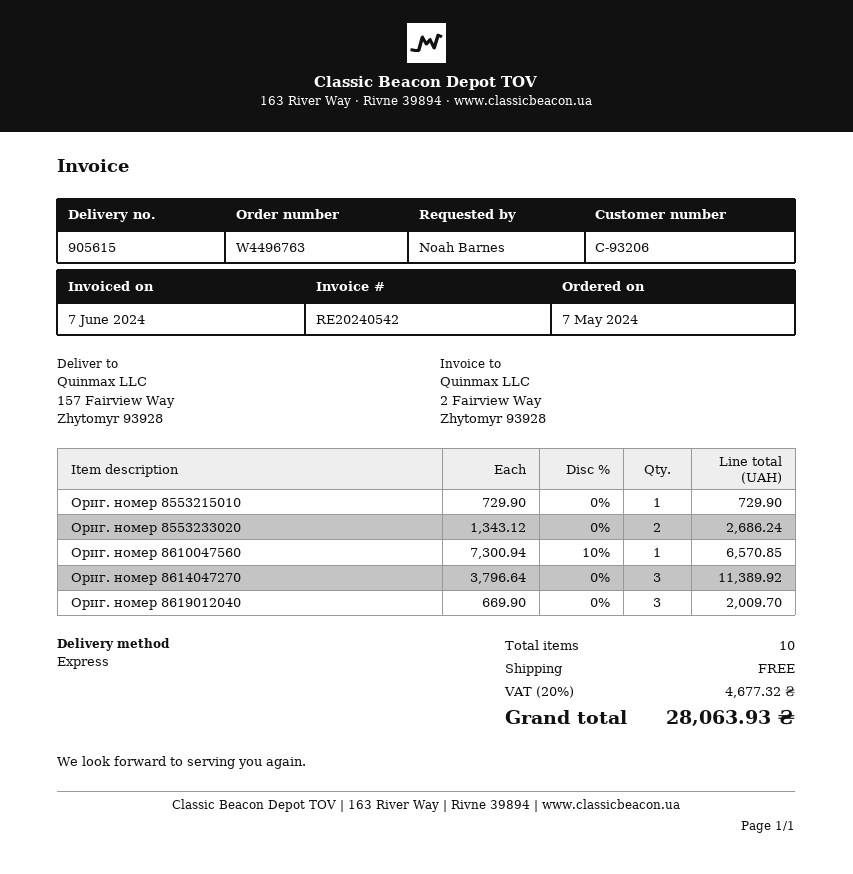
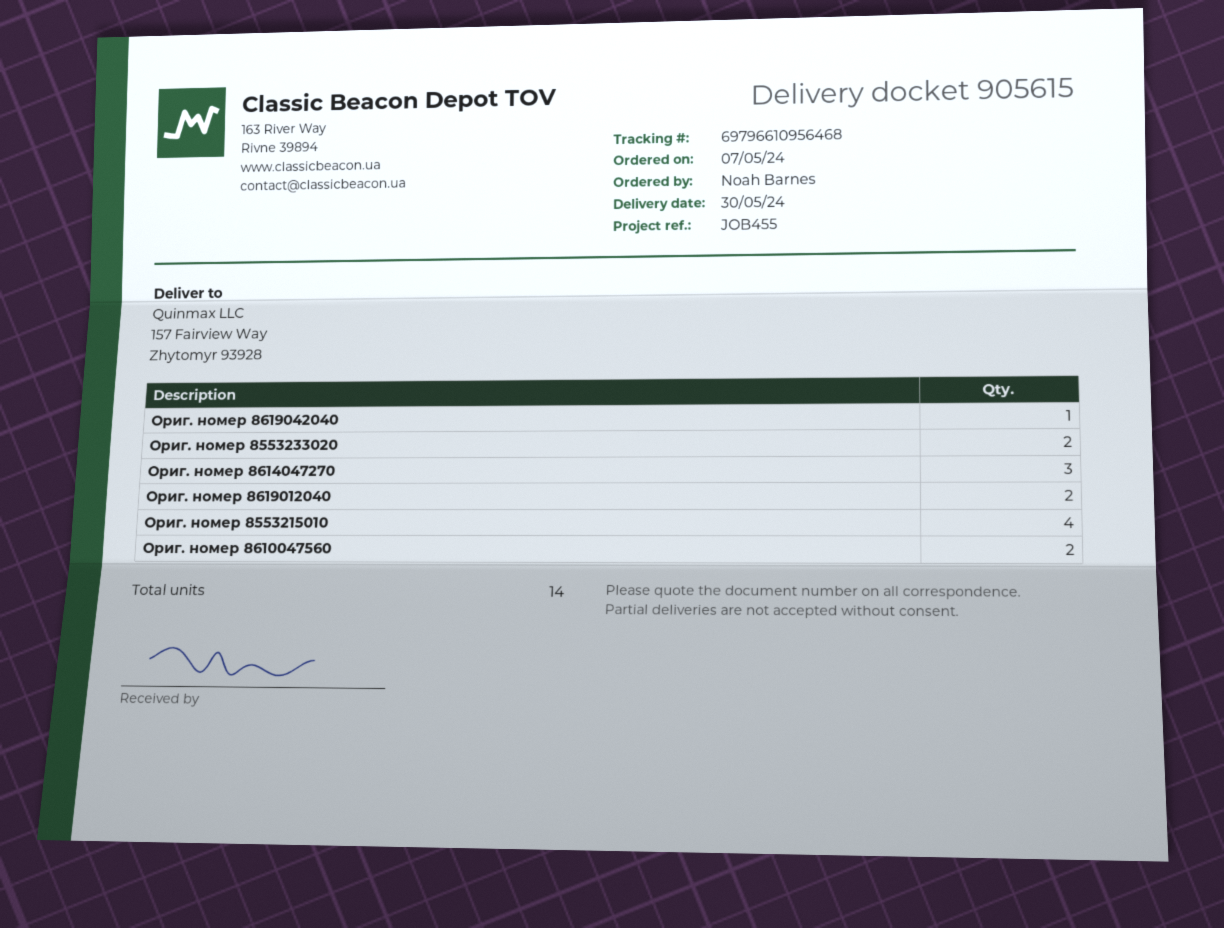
Ориг. номер 8553215010: 1 -> 4
Ориг. номер 8610047560: 1 -> 2
Ориг. номер 8619012040: 3 -> 2
Ориг. номер 8619042040: none -> 1
total quantity: 10 -> 14

